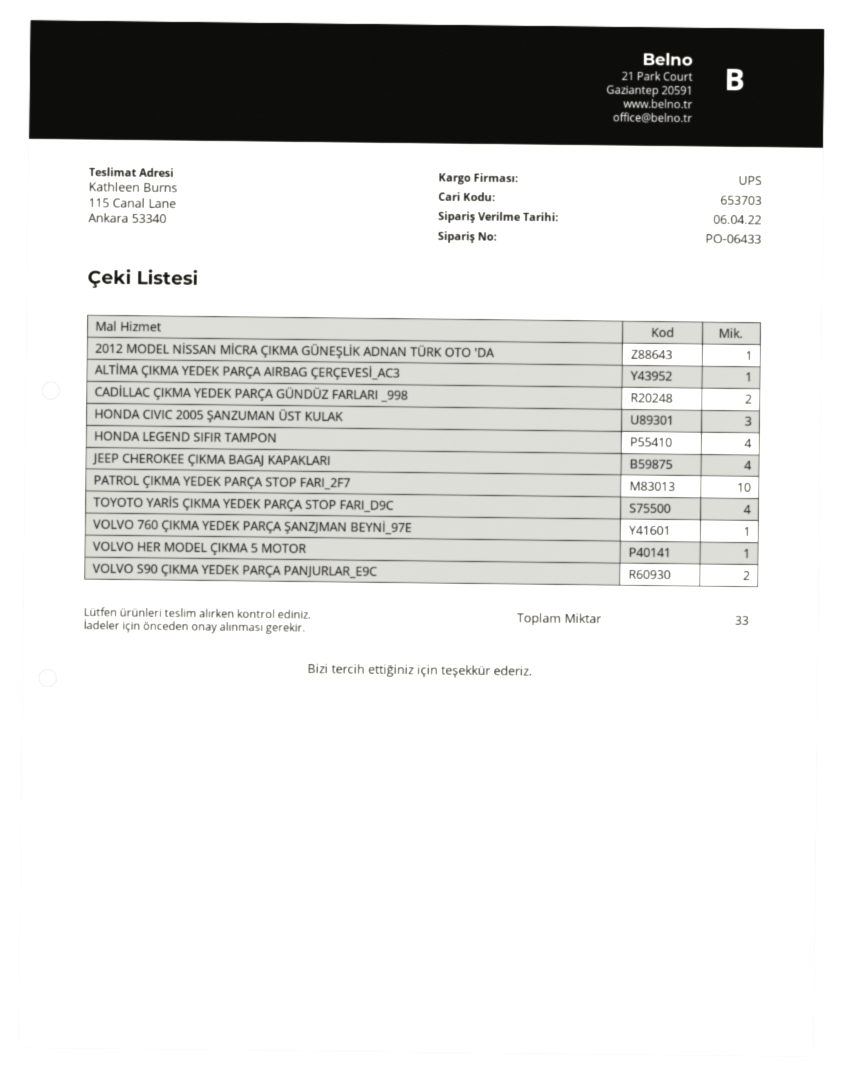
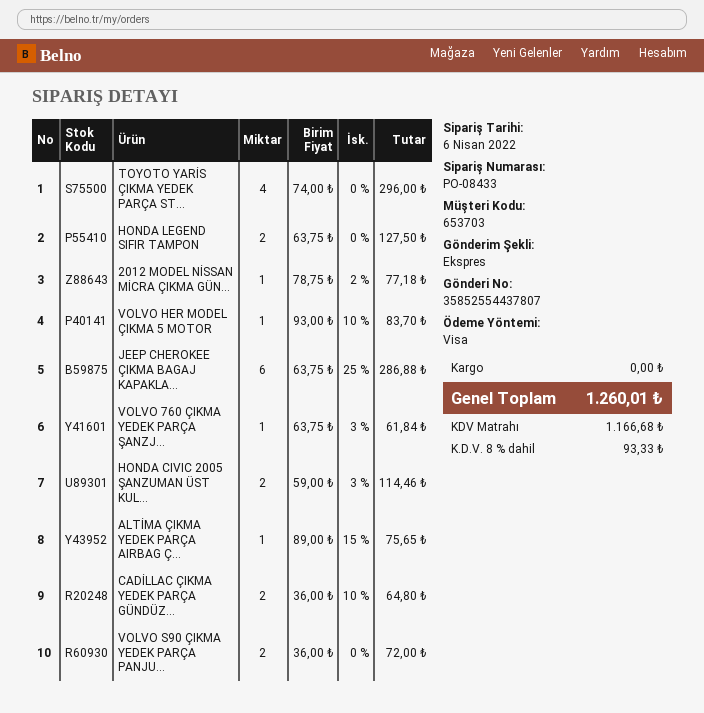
order number: PO-06433 -> PO-08433
shipping method: UPS -> express
HONDA CIVIC 2005 ŞANZUMAN ÜST KULAK: 3 -> 2
HONDA LEGEND SIFIR TAMPON: 4 -> 2
JEEP CHEROKEE ÇIKMA BAGAJ KAPAKLARI: 4 -> 6
PATROL ÇIKMA YEDEK PARÇA STOP FARI_2F7: 10 -> none

